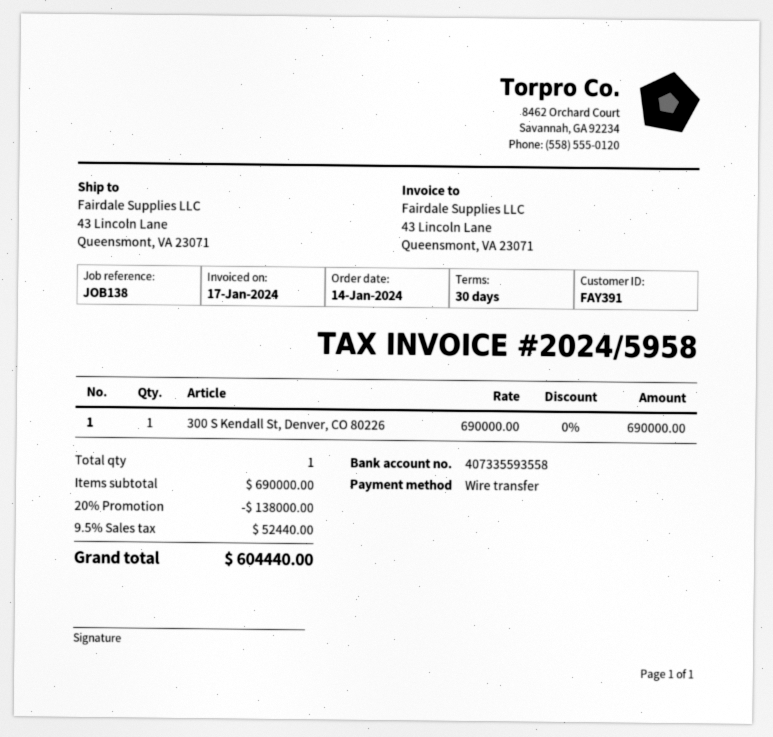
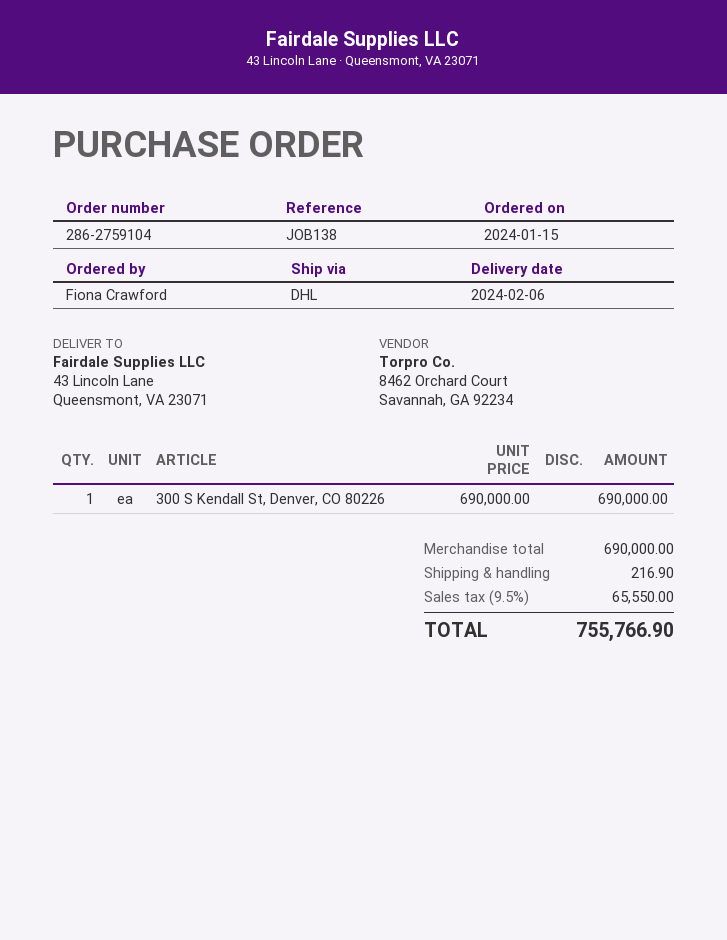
order date: 2024-01-14 -> 2024-01-15
discount: 20% = 138000.00 -> none
shipping: none -> 216.90
tax: 9.5% = 52440.00 -> 9.5% = 65550.00
total: 604440.00 -> 755766.90

